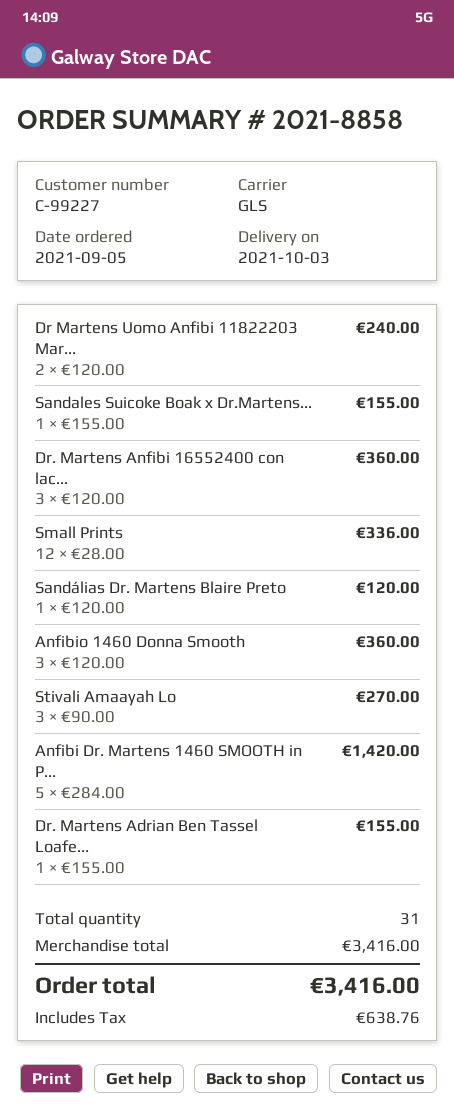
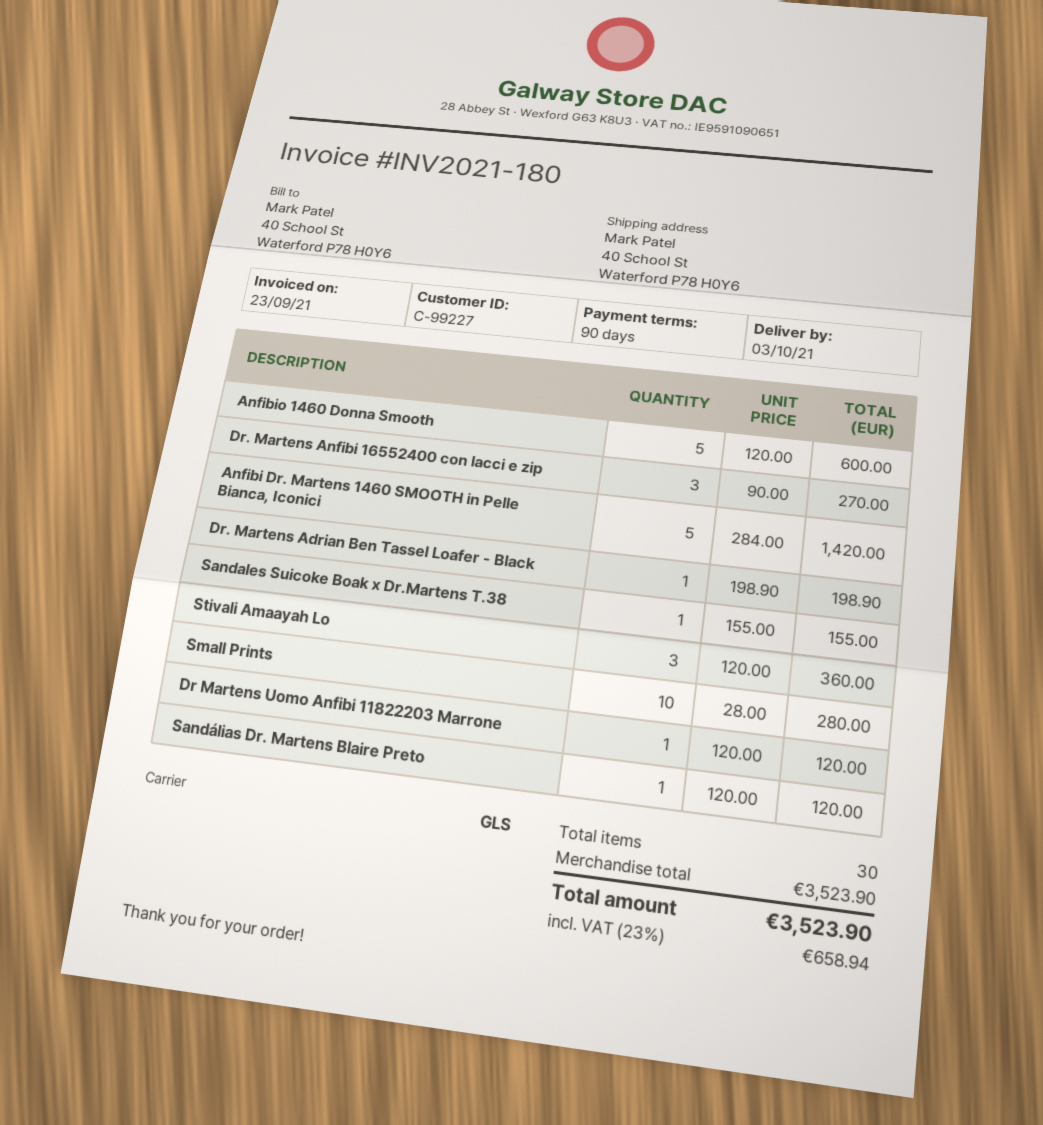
Dr Martens Uomo Anfibi 11822203 Mar...: 2 x 120.00 = 240.00 -> 1 x 120.00 = 120.00
Dr. Martens Anfibi 16552400 con lac...: 3 x 120.00 = 360.00 -> 3 x 90.00 = 270.00
Small Prints: 12 x 28.00 = 336.00 -> 10 x 28.00 = 280.00
Anfibio 1460 Donna Smooth: 3 x 120.00 = 360.00 -> 5 x 120.00 = 600.00
Stivali Amaayah Lo: 3 x 90.00 = 270.00 -> 3 x 120.00 = 360.00
Dr. Martens Adrian Ben Tassel Loafe...: 1 x 155.00 = 155.00 -> 1 x 198.90 = 198.90
total quantity: 31 -> 30
subtotal: 3416.00 -> 3523.90
tax: 638.76 -> 658.94
total: 3416.00 -> 3523.90

